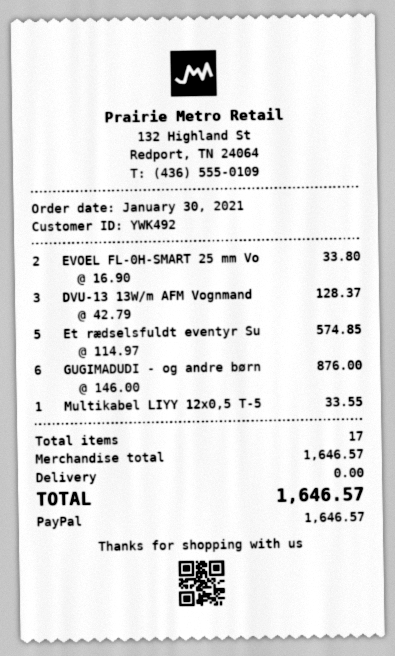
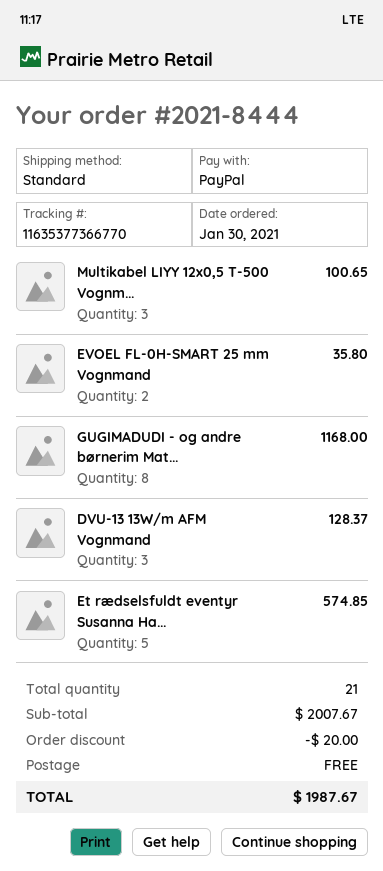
EVOEL FL-0H-SMART 25 mm Vo: 2 for 33.80 -> 2 for 35.80
GUGIMADUDI - og andre børn: 6 for 876.00 -> 8 for 1168.00
Multikabel LIYY 12x0,5 T-5: 1 for 33.55 -> 3 for 100.65
total quantity: 17 -> 21
subtotal: 1646.57 -> 2007.67
discount: none -> 20.00
total: 1646.57 -> 1987.67

